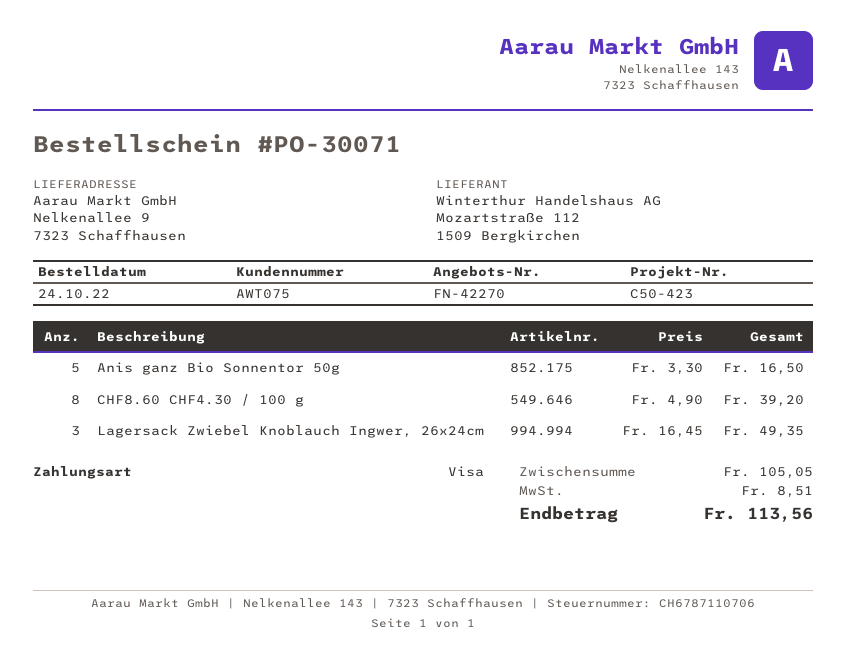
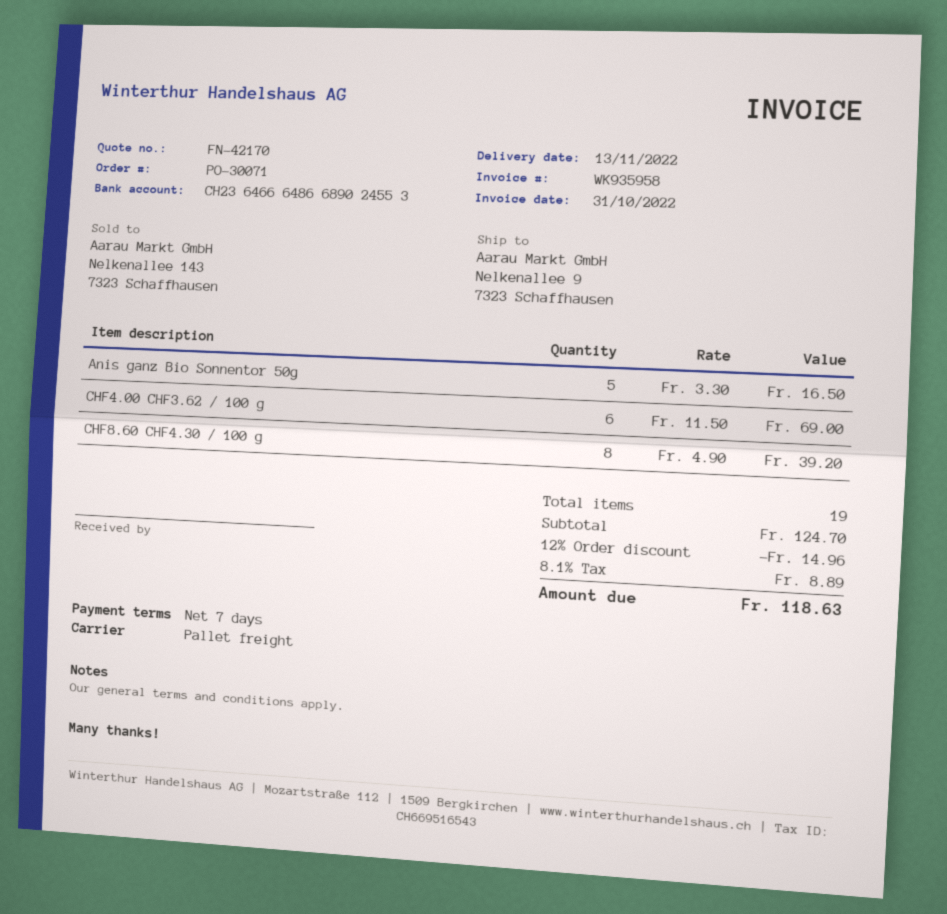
quote number: FN-42270 -> FN-42170
Lagersack Zwiebel Knoblauch Ingwer, 26x24cm: 3 x 16.45 = 49.35 -> none
CHF4.00 CHF3.62 / 100 g: none -> 6 x 11.50 = 69.00
subtotal: 105.05 -> 124.70
discount: none -> 12% = 14.96
tax: 8.51 -> 8.89
total: 113.56 -> 118.63

